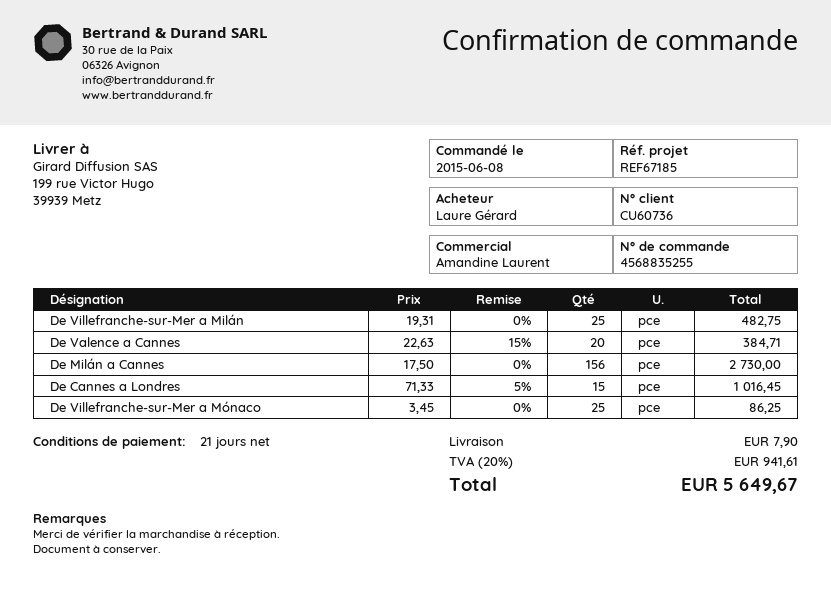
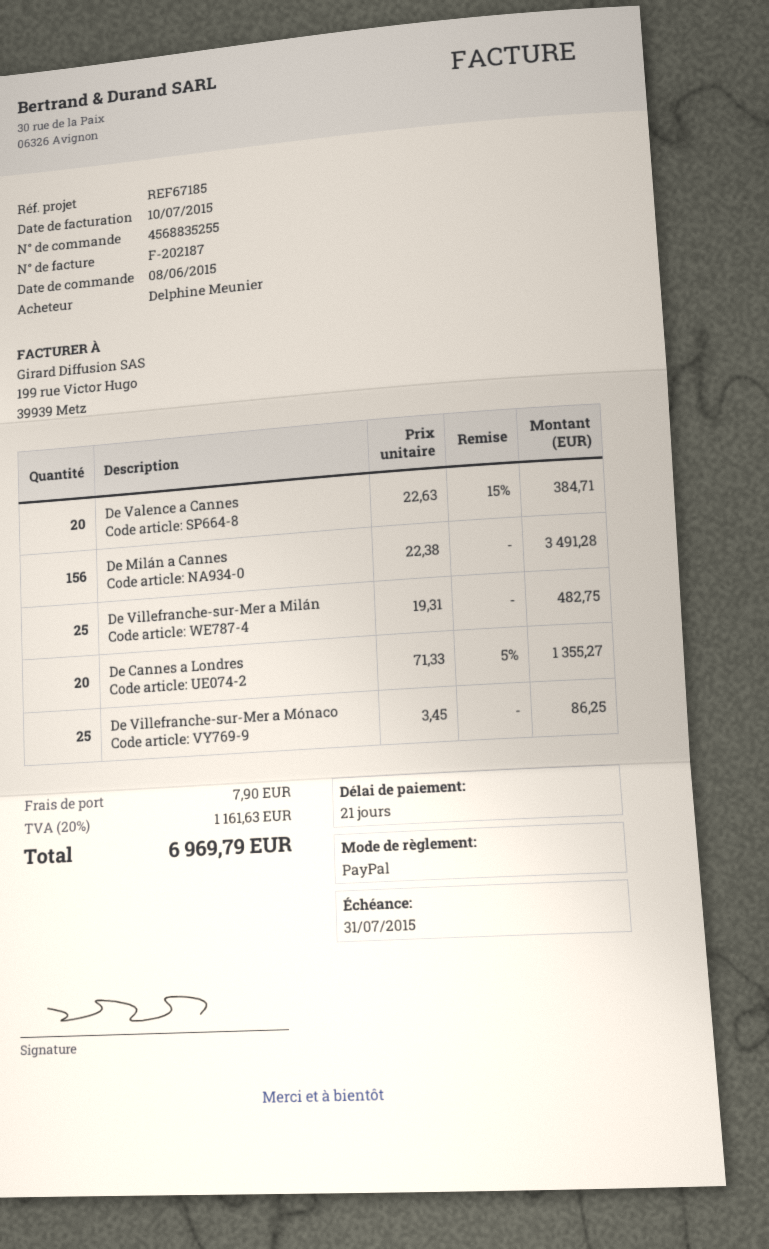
ordered by: Laure Gérard -> Delphine Meunier
De Milán a Cannes: 156 x 17.50 = 2730.00 -> 156 x 22.38 = 3491.28
De Cannes a Londres: 15 x 71.33 - 5% = 1016.45 -> 20 x 71.33 - 5% = 1355.27
tax: 20% = 941.61 -> 20% = 1161.63
total: 5649.67 -> 6969.79

